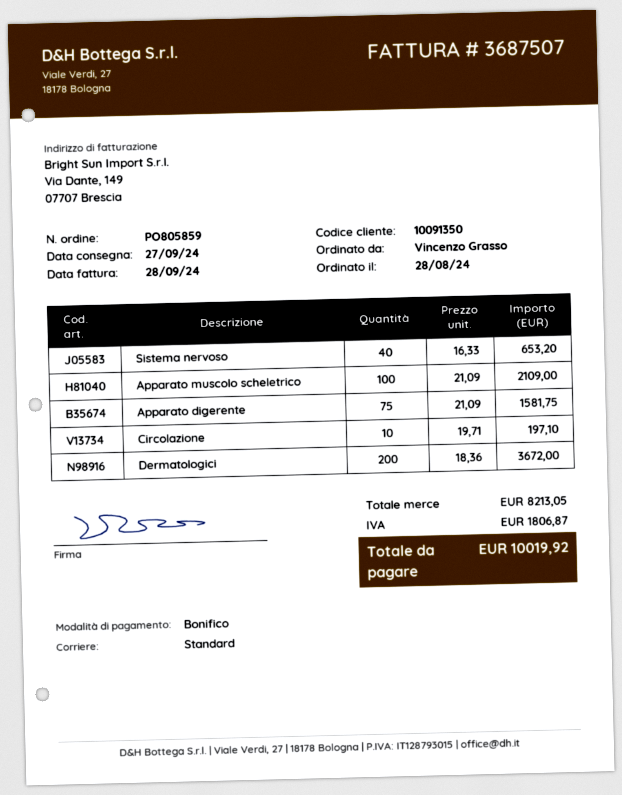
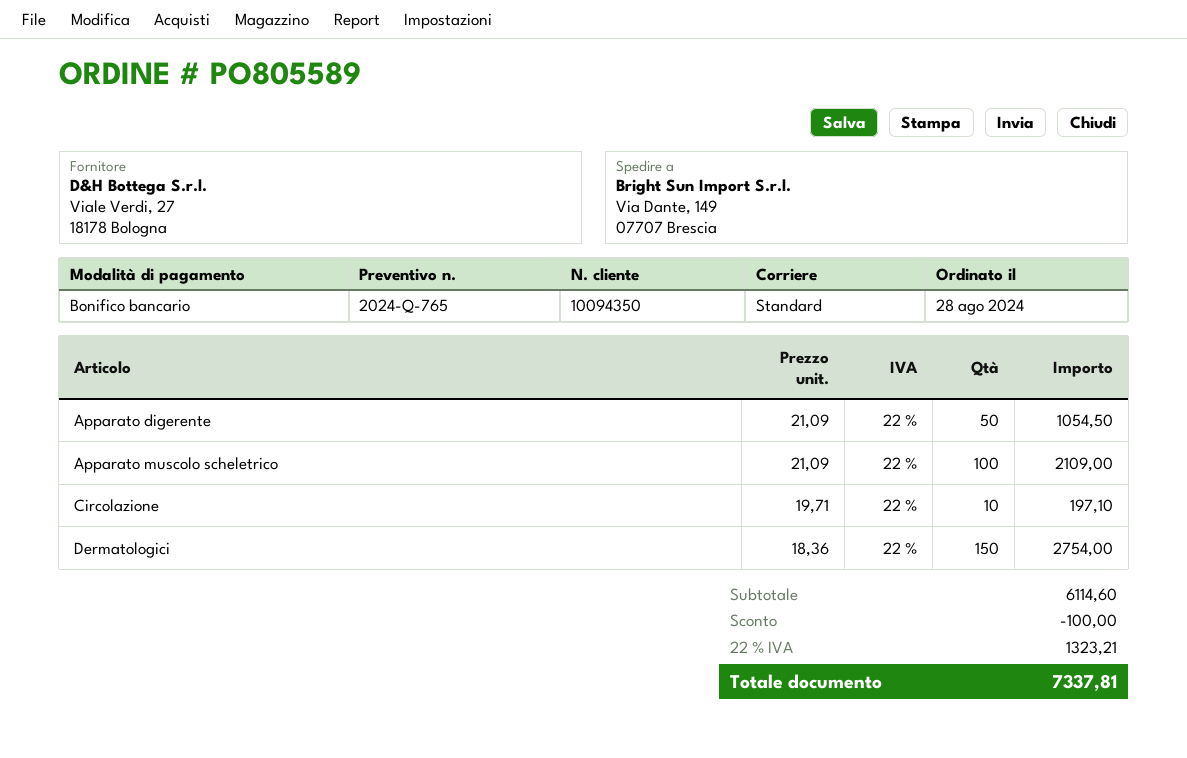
order number: PO805859 -> PO805589
customer number: 10091350 -> 10094350
Sistema nervoso: 40 x 16.33 = 653.20 -> none
Apparato digerente: 75 x 21.09 = 1581.75 -> 50 x 21.09 = 1054.50
Dermatologici: 200 x 18.36 = 3672.00 -> 150 x 18.36 = 2754.00
subtotal: 8213.05 -> 6114.60
discount: none -> 100.00
tax: 1806.87 -> 1323.21
total: 10019.92 -> 7337.81

